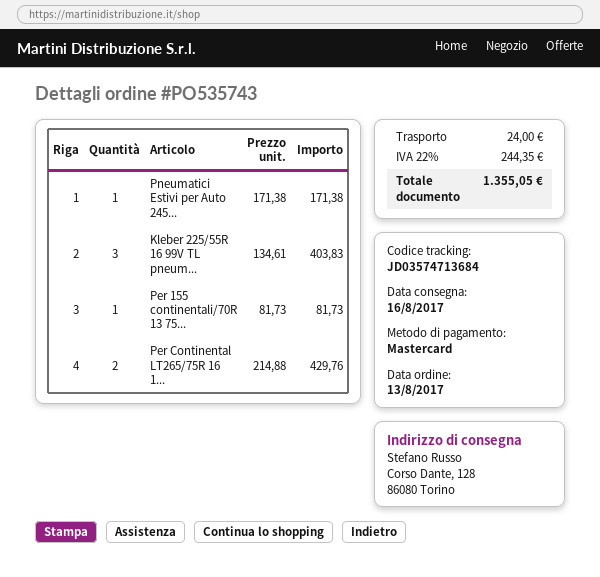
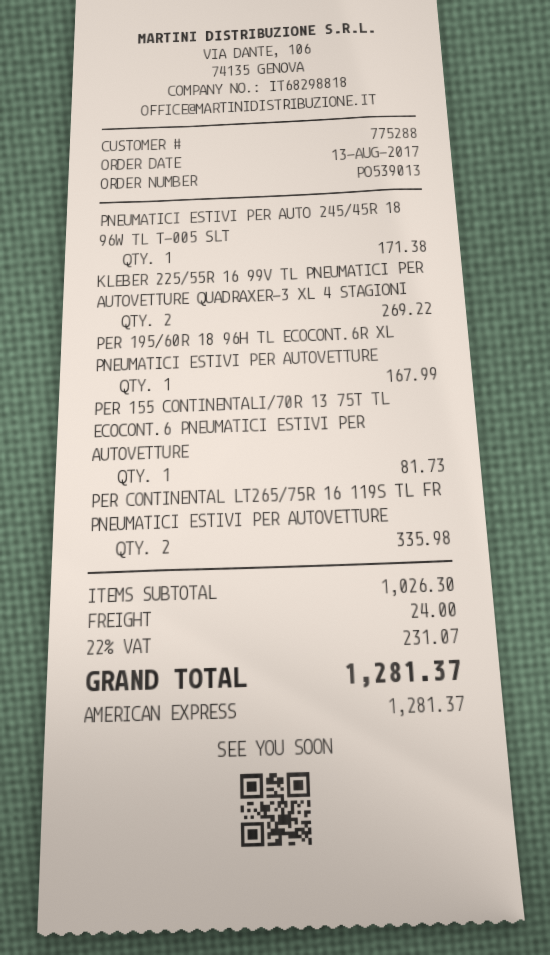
order number: PO535743 -> PO539013
payment method: Mastercard -> American Express
Kleber 225/55R 16 99V TL pneum...: 3 for 403.83 -> 2 for 269.22
Per Continental LT265/75R 16 1...: 2 for 429.76 -> 2 for 335.98
PER 195/60R 18 96H TL ECOCONT.6R XL PNEUMATICI ESTIVI PER AUTOVETTURE: none -> 1 for 167.99
tax: 22% = 244.35 -> 22% = 231.07
total: 1355.05 -> 1281.37

